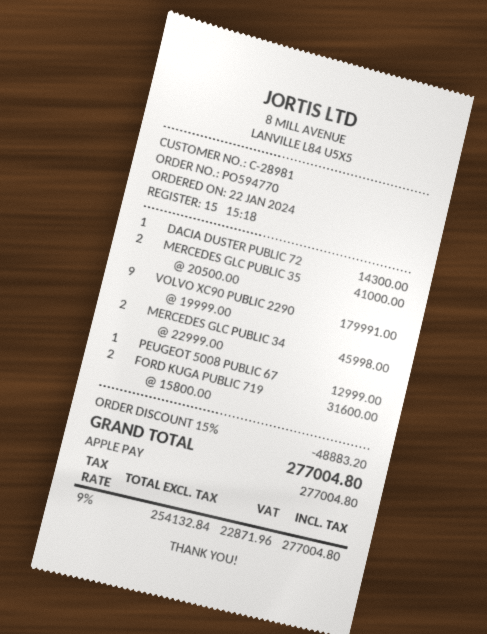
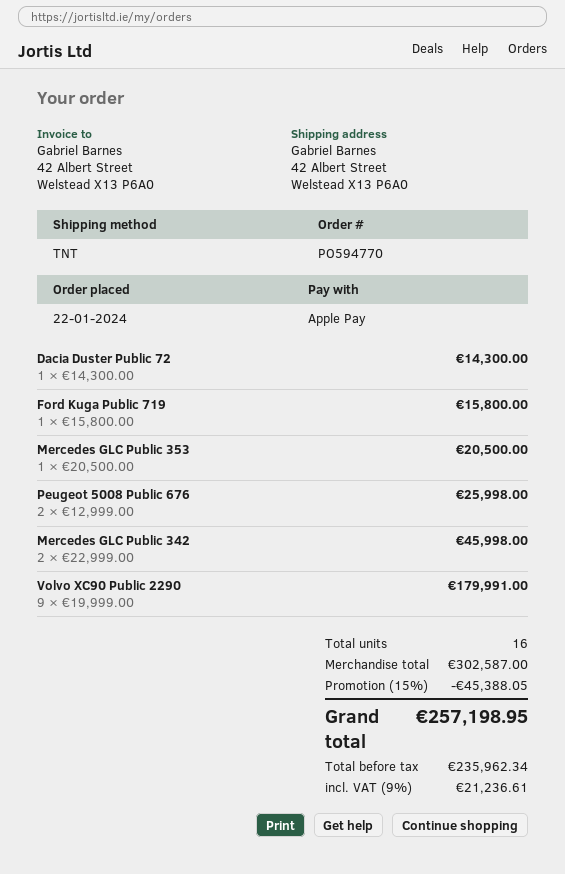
MERCEDES GLC PUBLIC 35: 2 x 20500.00 = 41000.00 -> 1 x 20500.00 = 20500.00
PEUGEOT 5008 PUBLIC 67: 1 x 12999.00 = 12999.00 -> 2 x 12999.00 = 25998.00
FORD KUGA PUBLIC 719: 2 x 15800.00 = 31600.00 -> 1 x 15800.00 = 15800.00
discount: 15% = 48883.20 -> 15% = 45388.05
net: 254132.84 -> 235962.34
tax: 9% = 22871.96 -> 9% = 21236.61
total: 277004.80 -> 257198.95

